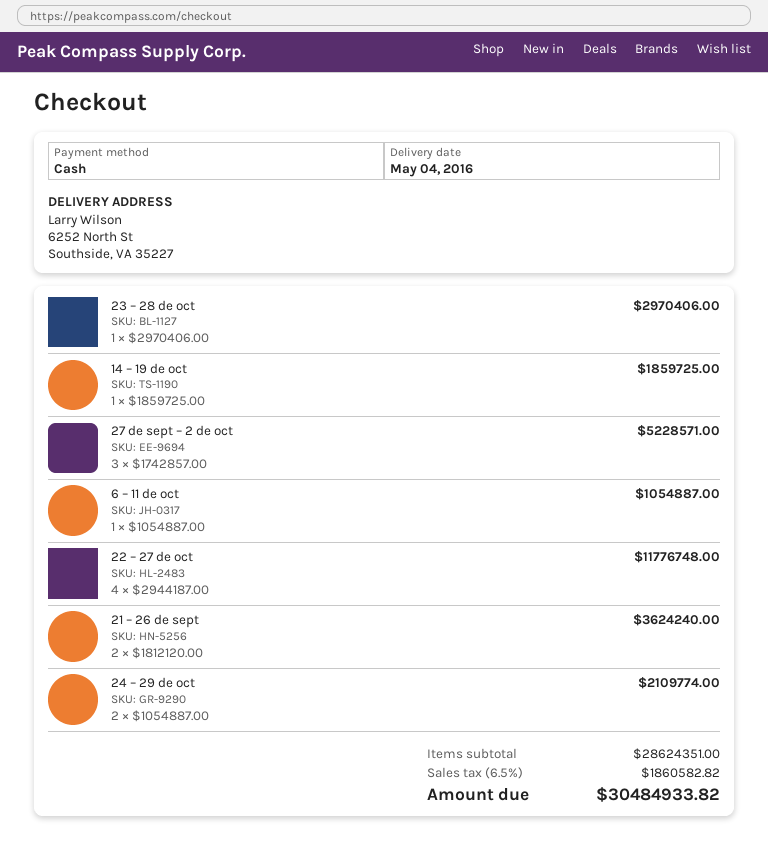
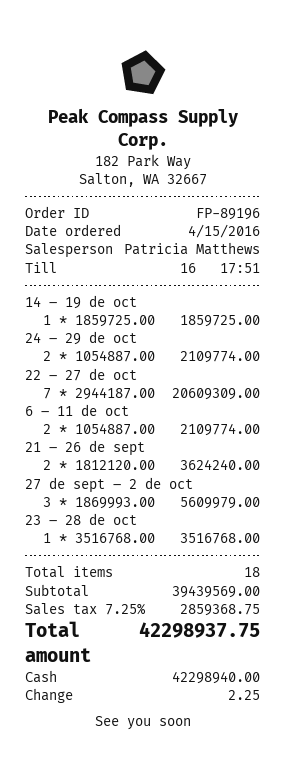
23 – 28 de oct: 1 x 2970406.00 = 2970406.00 -> 1 x 3516768.00 = 3516768.00
27 de sept – 2 de oct: 3 x 1742857.00 = 5228571.00 -> 3 x 1869993.00 = 5609979.00
6 – 11 de oct: 1 x 1054887.00 = 1054887.00 -> 2 x 1054887.00 = 2109774.00
22 – 27 de oct: 4 x 2944187.00 = 11776748.00 -> 7 x 2944187.00 = 20609309.00
subtotal: 28624351.00 -> 39439569.00
tax: 6.5% = 1860582.82 -> 7.25% = 2859368.75
total: 30484933.82 -> 42298937.75

